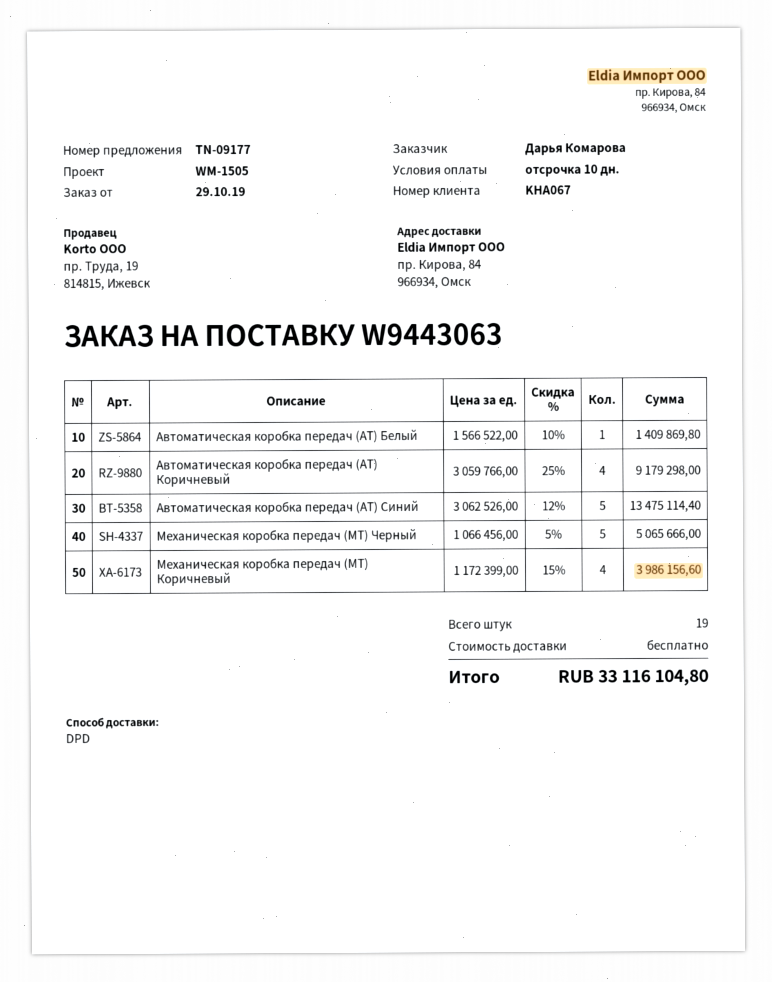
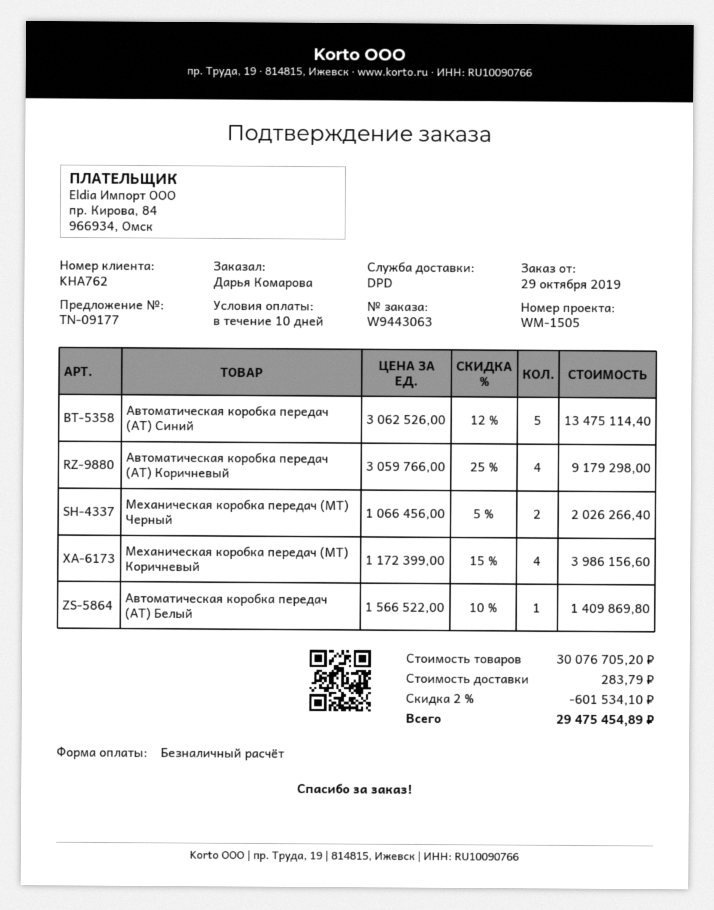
customer number: KHA067 -> KHA762
Механическая коробка передач (МТ) Черный: 5 x 1066456.00 - 5% = 5065666.00 -> 2 x 1066456.00 - 5% = 2026266.40
discount: none -> 2% = 601534.10
shipping: 0.00 -> 283.79
total: 33116104.80 -> 29475454.89

